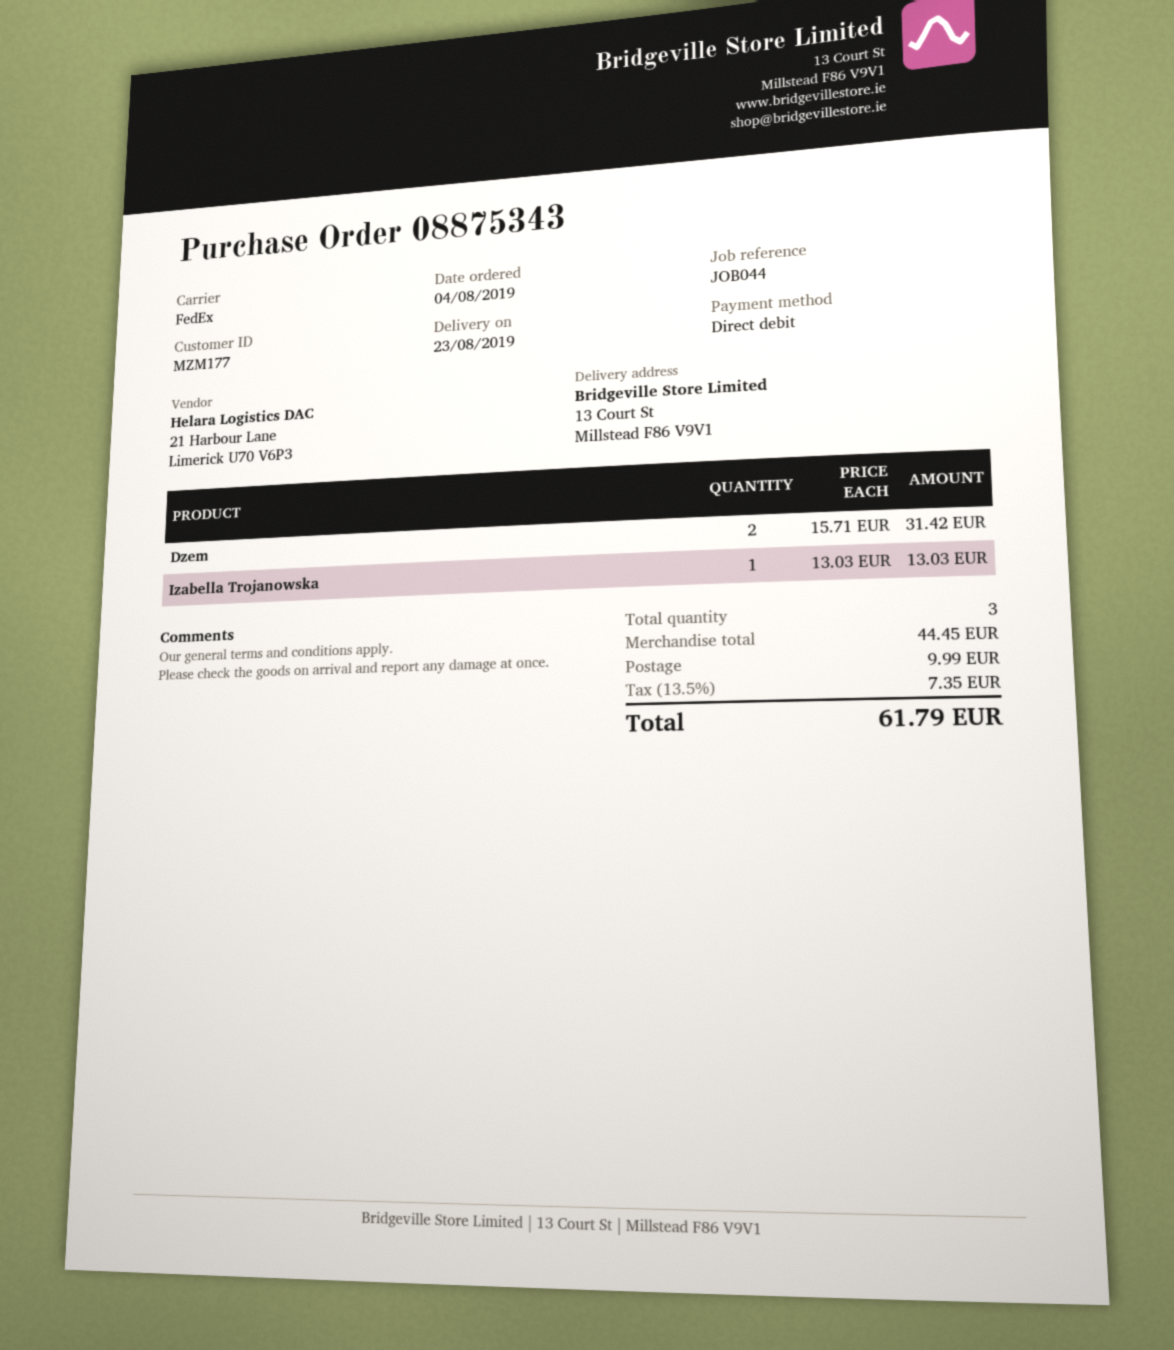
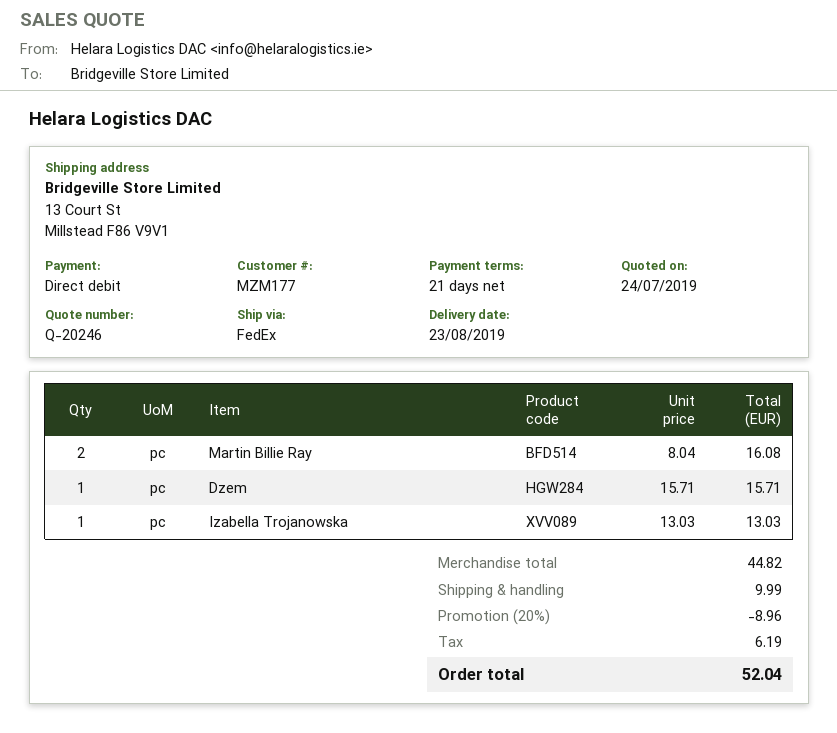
Dzem: 2 x 15.71 = 31.42 -> 1 x 15.71 = 15.71
Martin Billie Ray: none -> 2 x 8.04 = 16.08
subtotal: 44.45 -> 44.82
discount: none -> 20% = 8.96
tax: 7.35 -> 6.19
total: 61.79 -> 52.04

